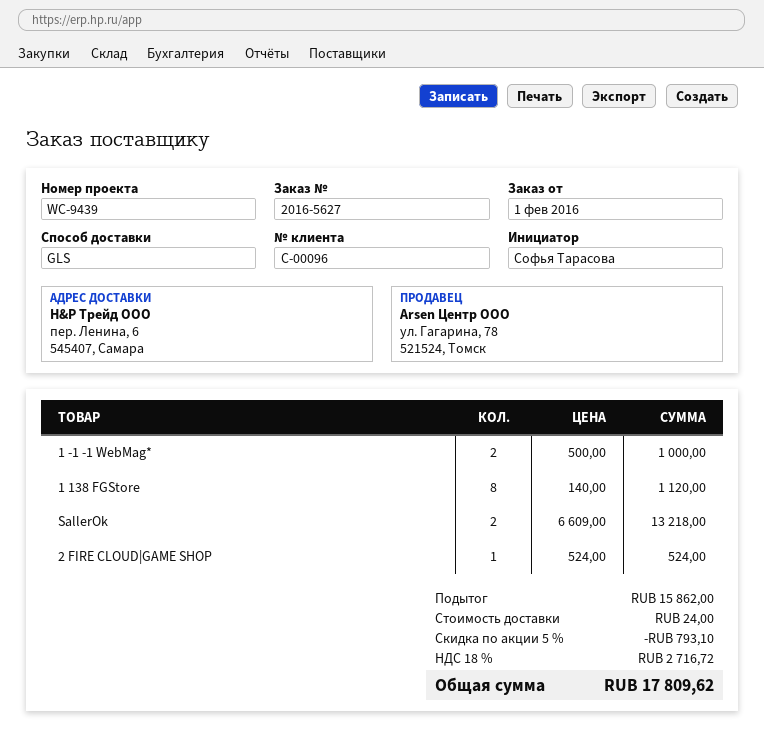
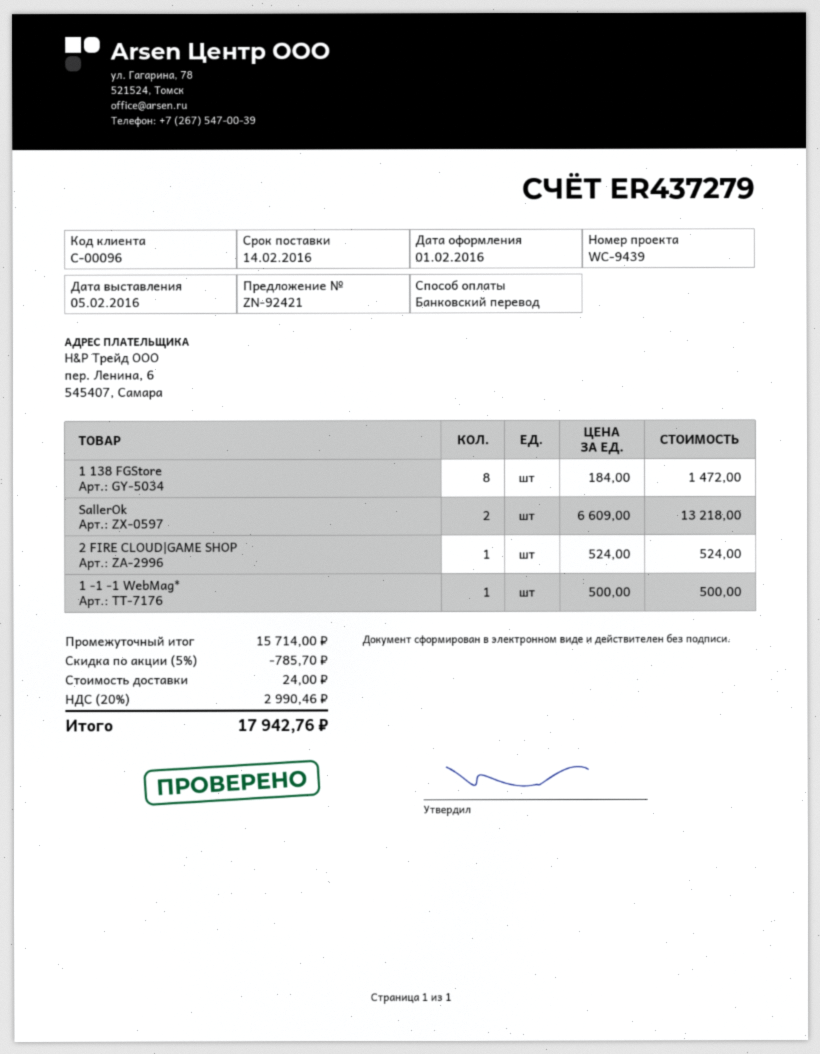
1 -1 -1 WebMag*: 2 x 500.00 = 1000.00 -> 1 x 500.00 = 500.00
1 138 FGStore: 8 x 140.00 = 1120.00 -> 8 x 184.00 = 1472.00
subtotal: 15862.00 -> 15714.00
discount: 5% = 793.10 -> 5% = 785.70
tax: 18% = 2716.72 -> 20% = 2990.46
total: 17809.62 -> 17942.76

